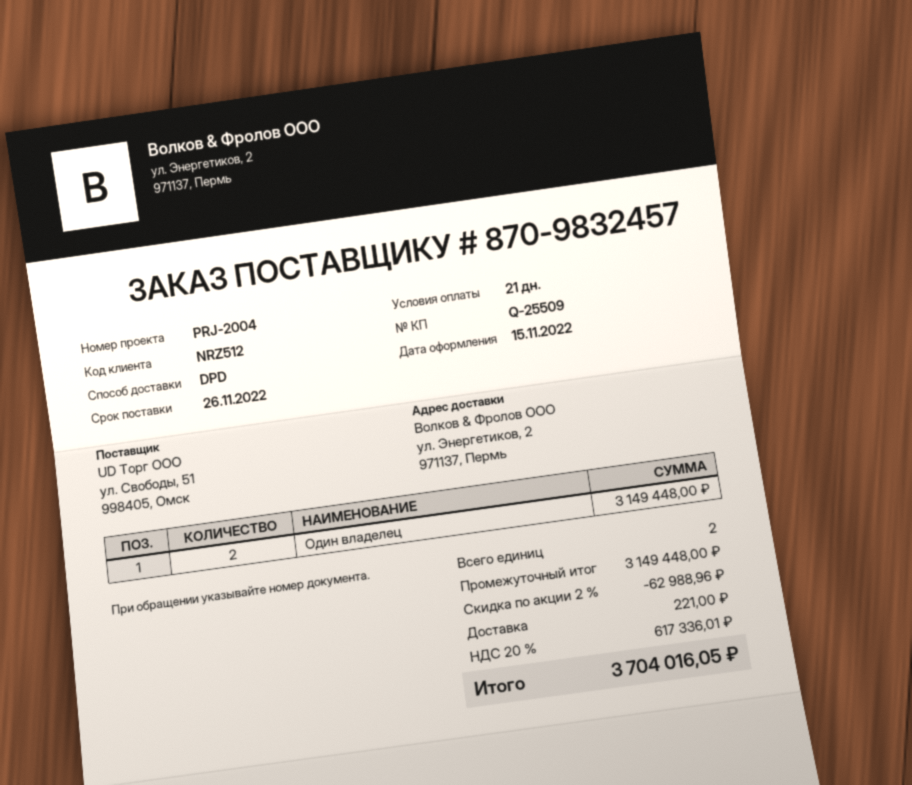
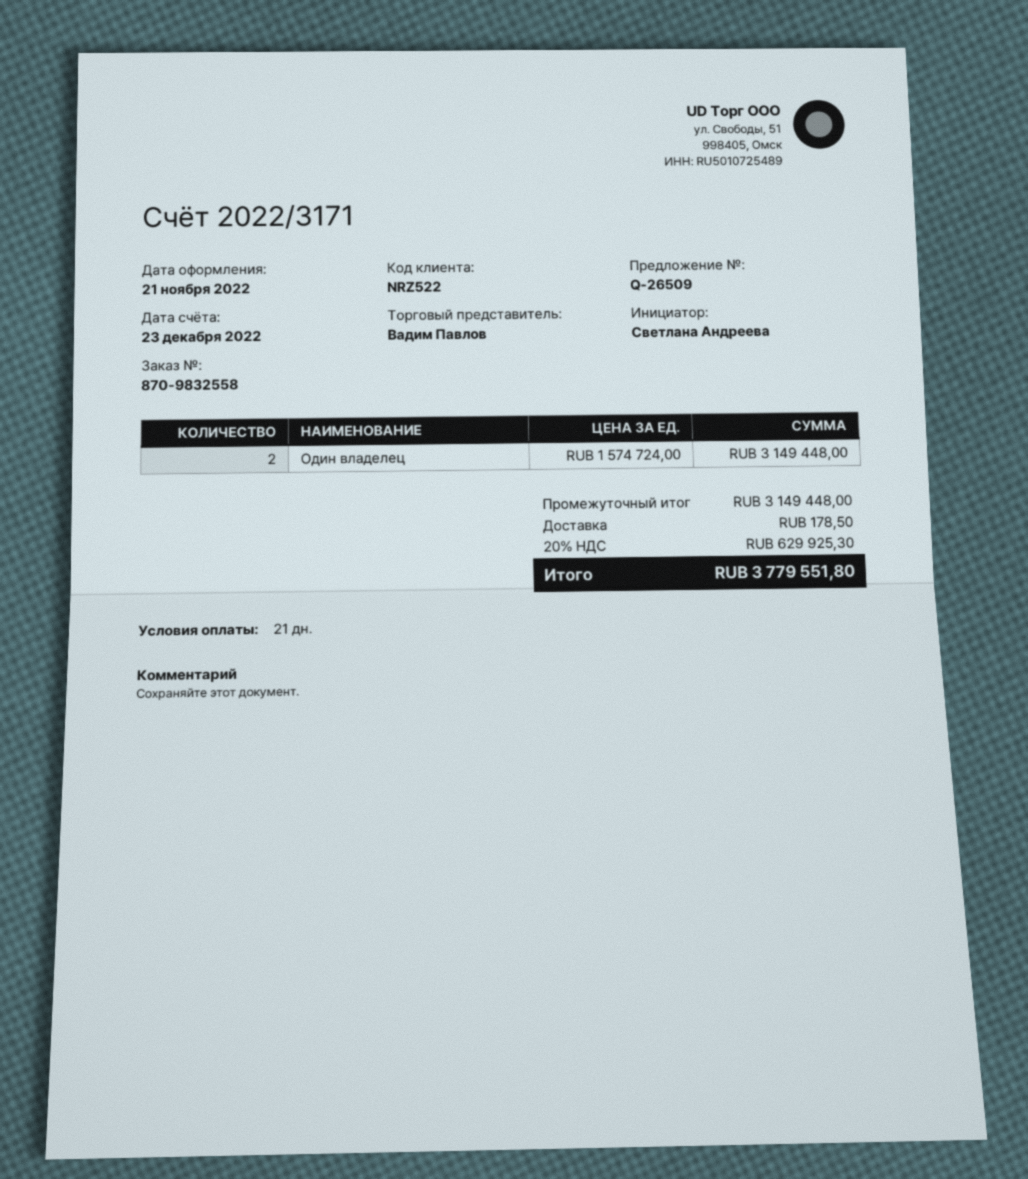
quote number: Q-25509 -> Q-26509
order number: 870-9832457 -> 870-9832558
order date: 2022-11-15 -> 2022-11-21
customer number: NRZ512 -> NRZ522
discount: 2% = 62988.96 -> none
shipping: 221.00 -> 178.50
tax: 20% = 617336.01 -> 20% = 629925.30
total: 3704016.05 -> 3779551.80

